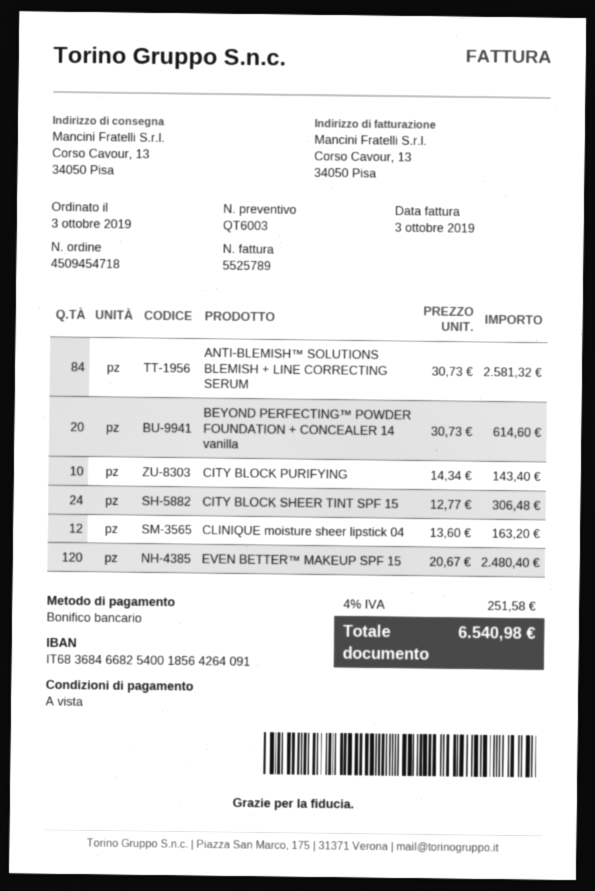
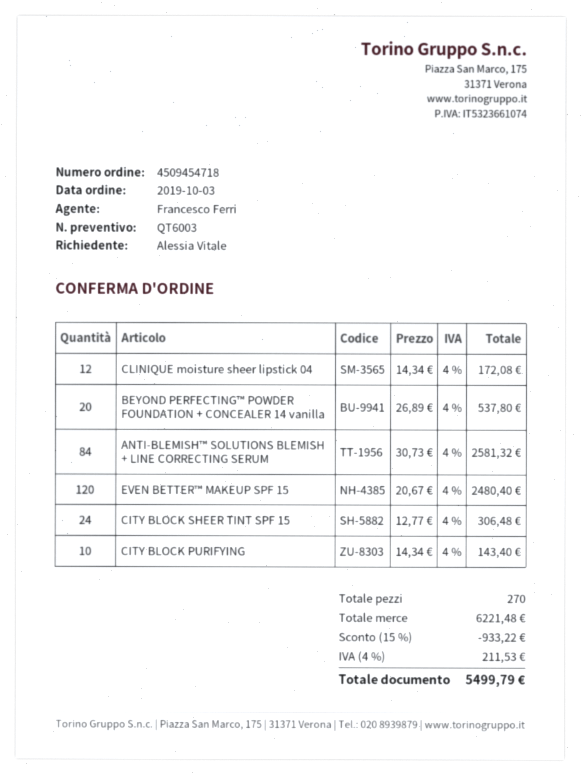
BEYOND PERFECTING™ POWDER FOUNDATION + CONCEALER 14 vanilla: 20 x 30.73 = 614.60 -> 20 x 26.89 = 537.80
CLINIQUE moisture sheer lipstick 04: 12 x 13.60 = 163.20 -> 12 x 14.34 = 172.08
discount: none -> 15% = 933.22
tax: 4% = 251.58 -> 4% = 211.53
total: 6540.98 -> 5499.79

